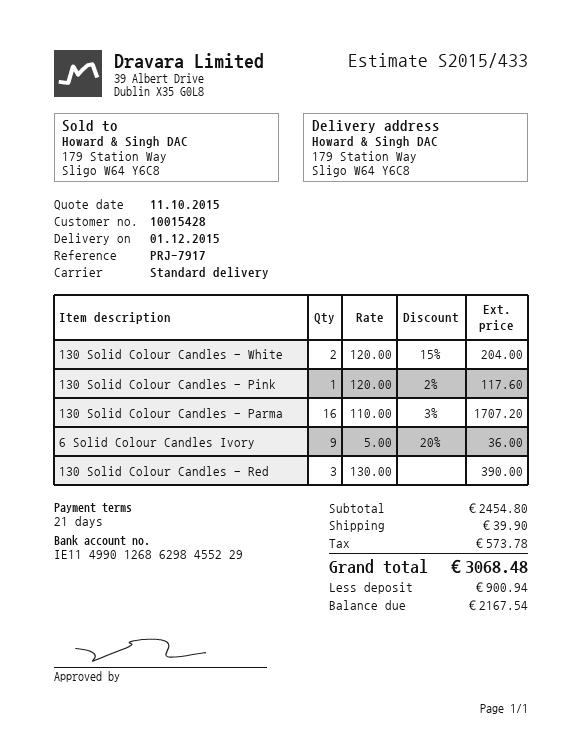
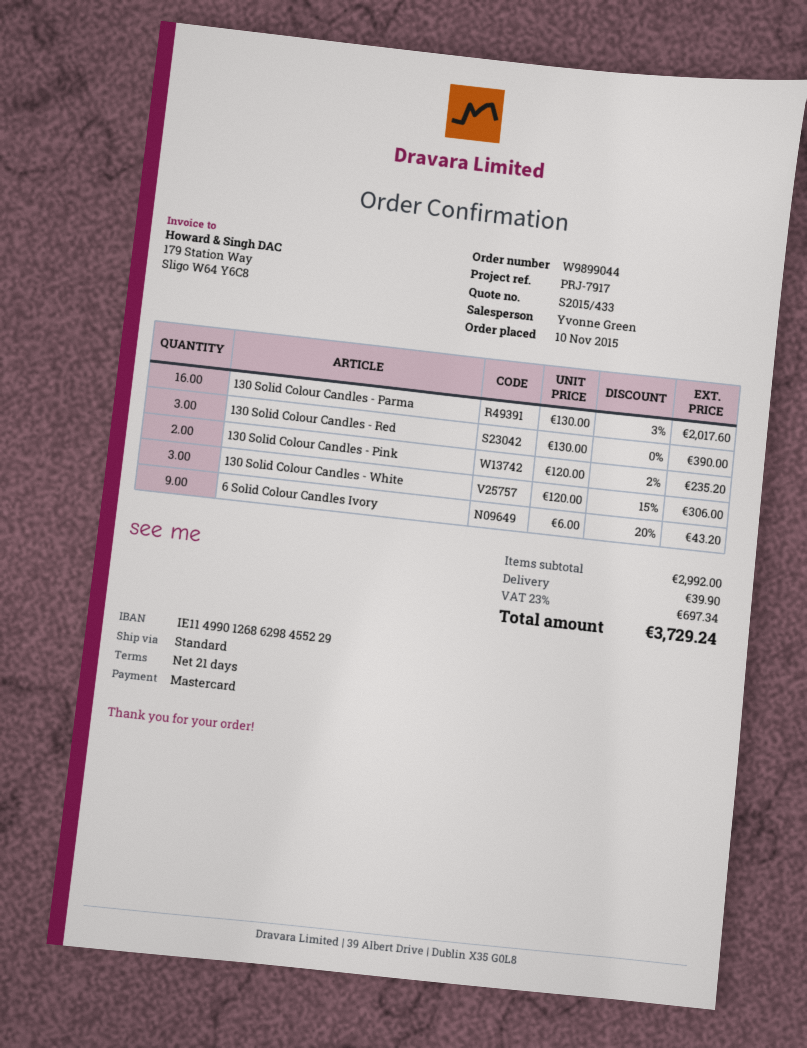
130 Solid Colour Candles - White: 2 x 120.00 - 15% = 204.00 -> 3 x 120.00 - 15% = 306.00
130 Solid Colour Candles - Pink: 1 x 120.00 - 2% = 117.60 -> 2 x 120.00 - 2% = 235.20
130 Solid Colour Candles - Parma: 16 x 110.00 - 3% = 1707.20 -> 16 x 130.00 - 3% = 2017.60
6 Solid Colour Candles Ivory: 9 x 5.00 - 20% = 36.00 -> 9 x 6.00 - 20% = 43.20
subtotal: 2454.80 -> 2992.00
tax: 573.78 -> 697.34
total: 3068.48 -> 3729.24

